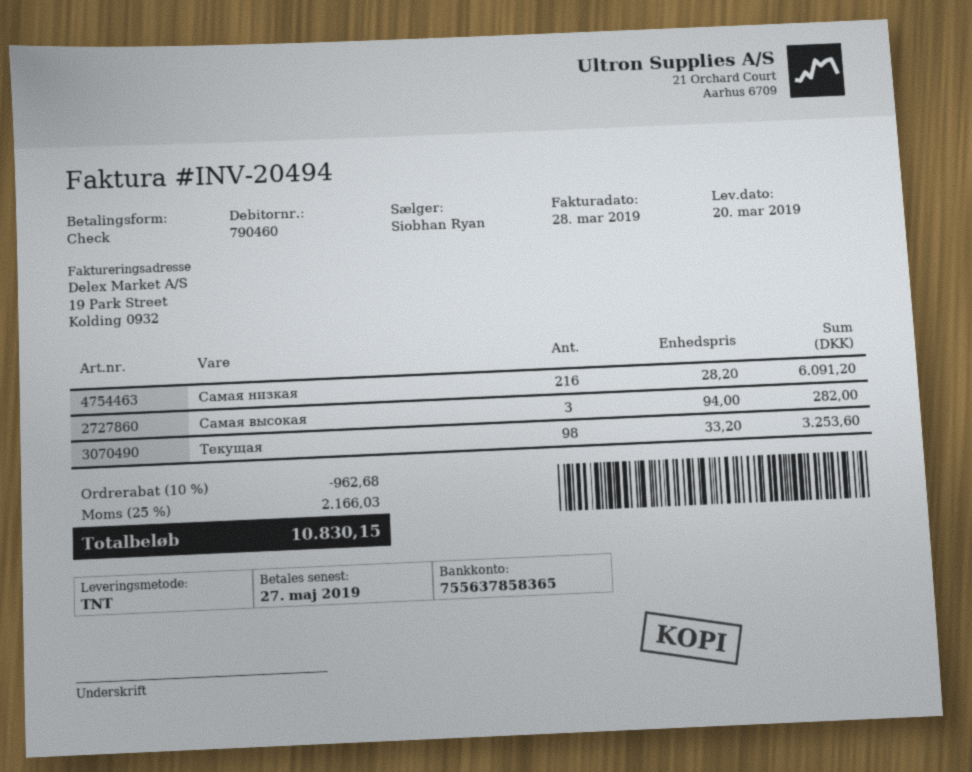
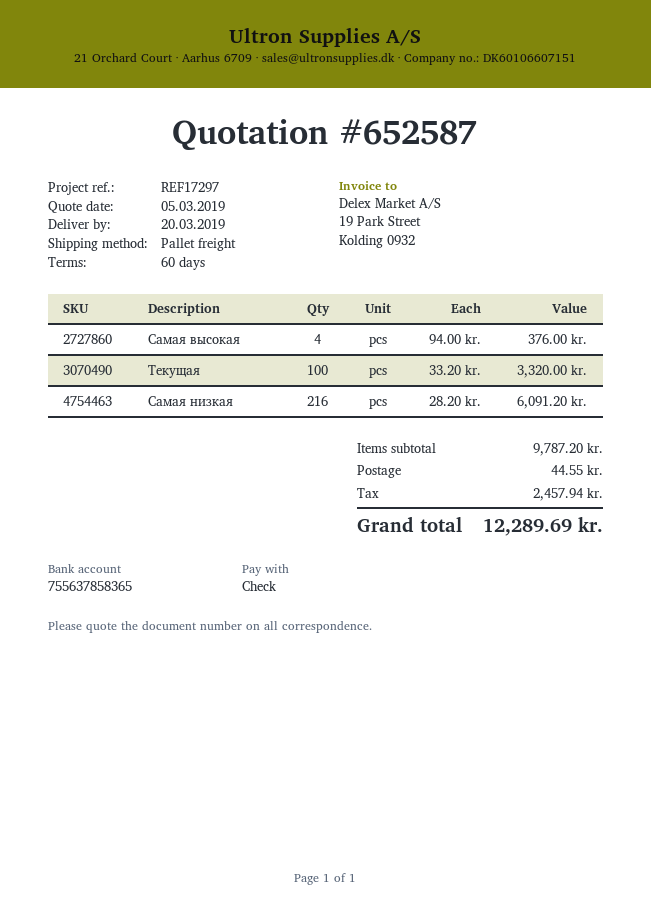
shipping method: TNT -> pallet freight
Самая высокая: 3 x 94.00 = 282.00 -> 4 x 94.00 = 376.00
Текущая: 98 x 33.20 = 3253.60 -> 100 x 33.20 = 3320.00
discount: 10% = 962.68 -> none
shipping: none -> 44.55
tax: 2166.03 -> 2457.94
total: 10830.15 -> 12289.69

